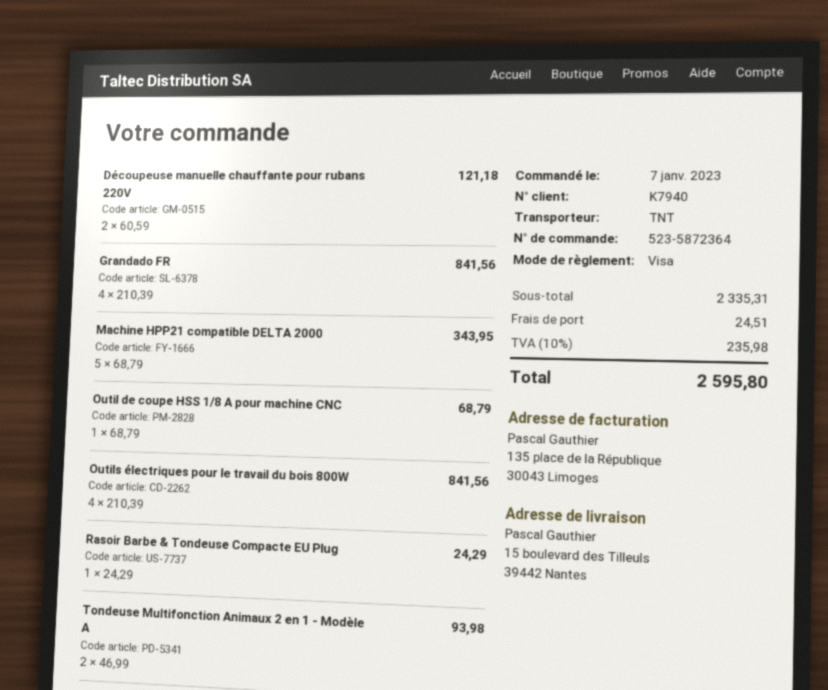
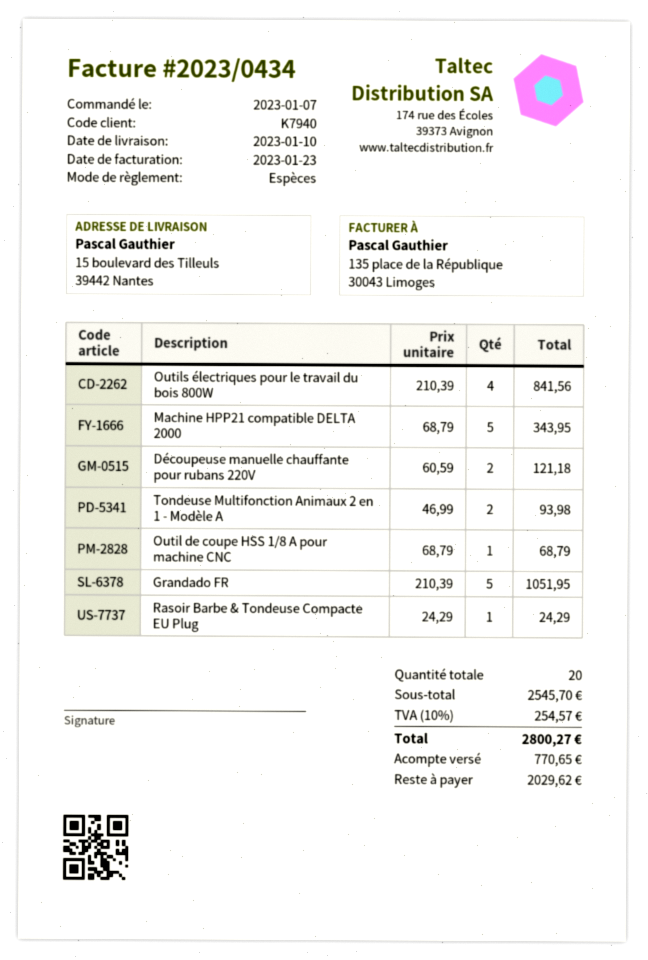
payment method: Visa -> cash
Grandado FR: 4 x 210.39 = 841.56 -> 5 x 210.39 = 1051.95
subtotal: 2335.31 -> 2545.70
shipping: 24.51 -> none
tax: 10% = 235.98 -> 10% = 254.57
total: 2595.80 -> 2800.27

